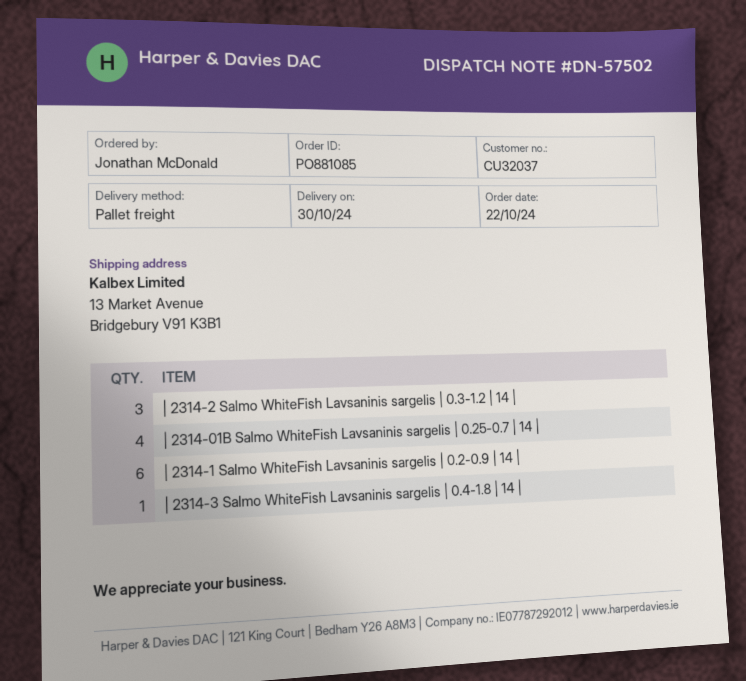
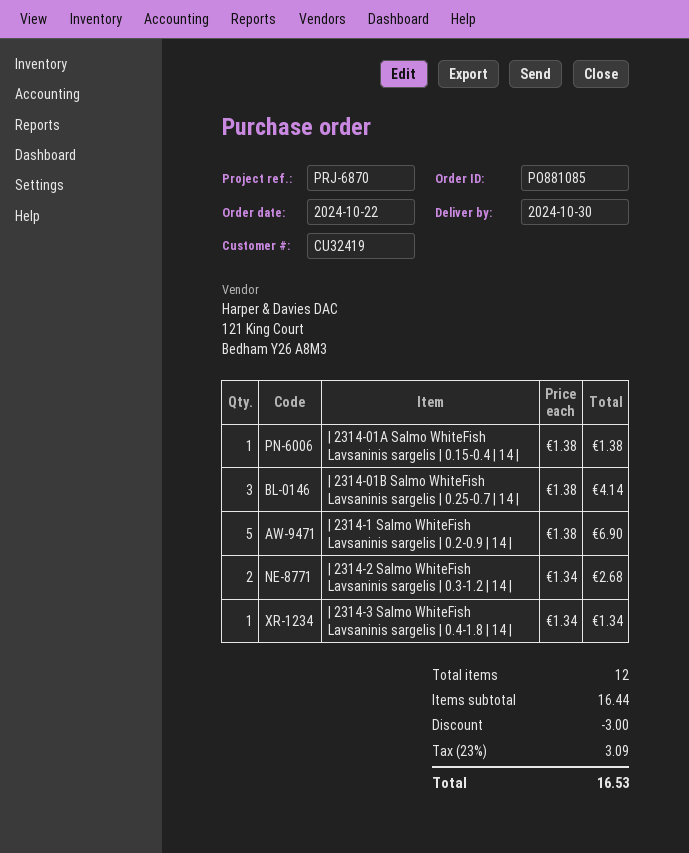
customer number: CU32037 -> CU32419
| 2314-2 Salmo WhiteFish Lavsaninis sargelis | 0.3-1.2 | 14 |: 3 -> 2
| 2314-01B Salmo WhiteFish Lavsaninis sargelis | 0.25-0.7 | 14 |: 4 -> 3
| 2314-1 Salmo WhiteFish Lavsaninis sargelis | 0.2-0.9 | 14 |: 6 -> 5
| 2314-01A Salmo WhiteFish Lavsaninis sargelis | 0.15-0.4 | 14 |: none -> 1

